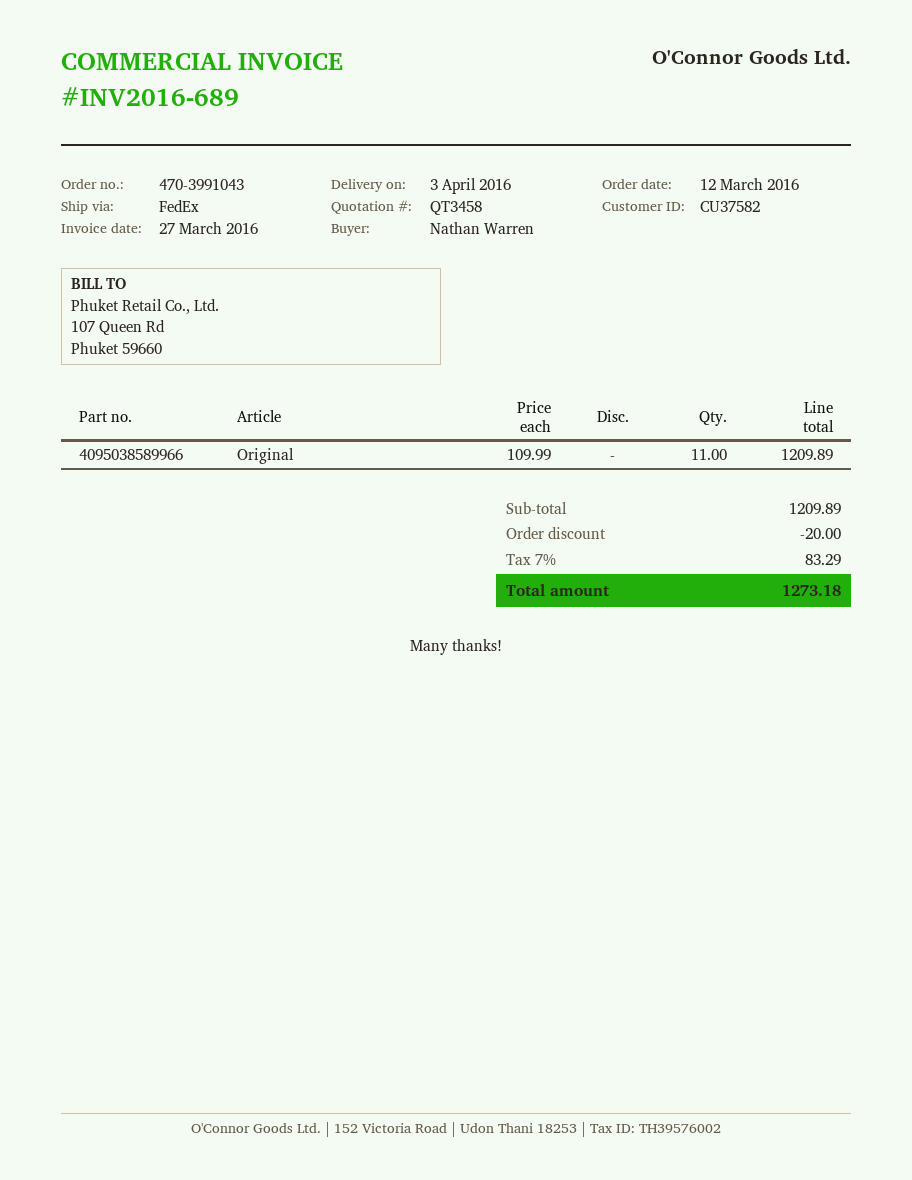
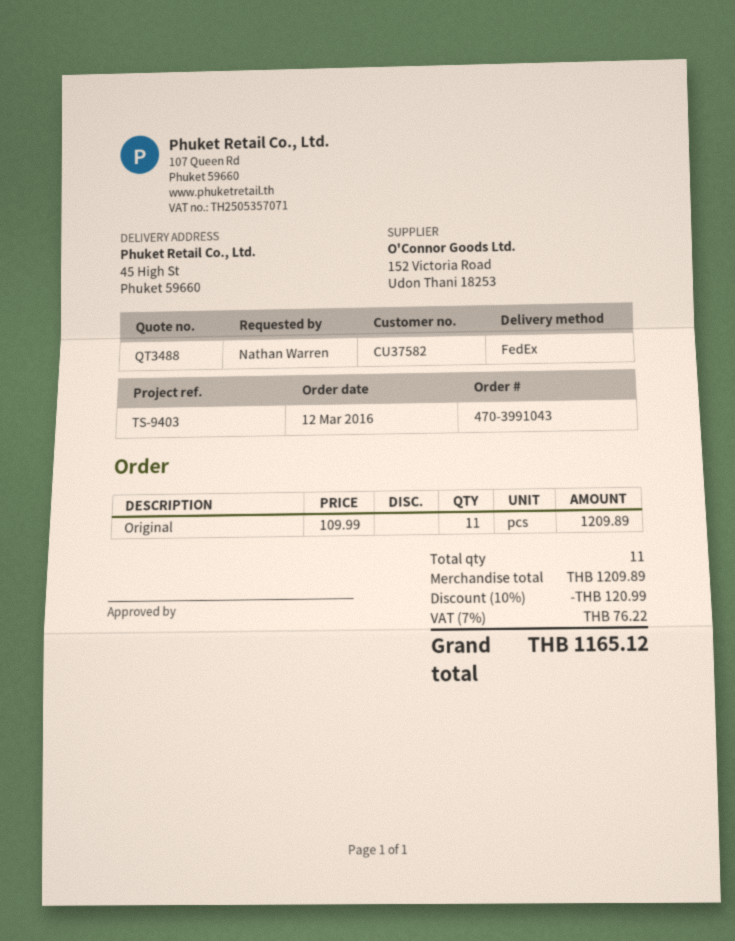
quote number: QT3458 -> QT3488
discount: 20.00 -> 120.99
tax: 7% = 83.29 -> 7% = 76.22
total: 1273.18 -> 1165.12

